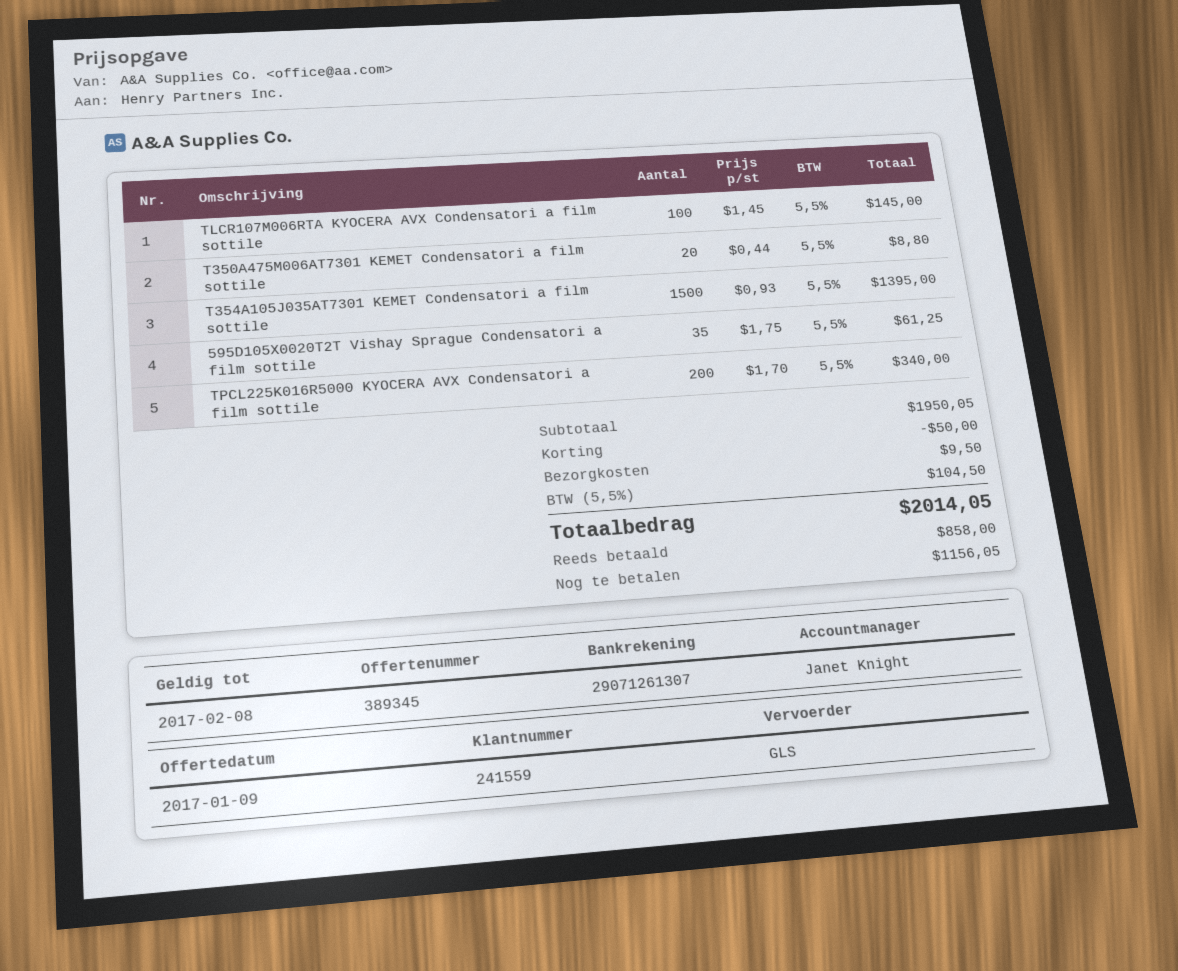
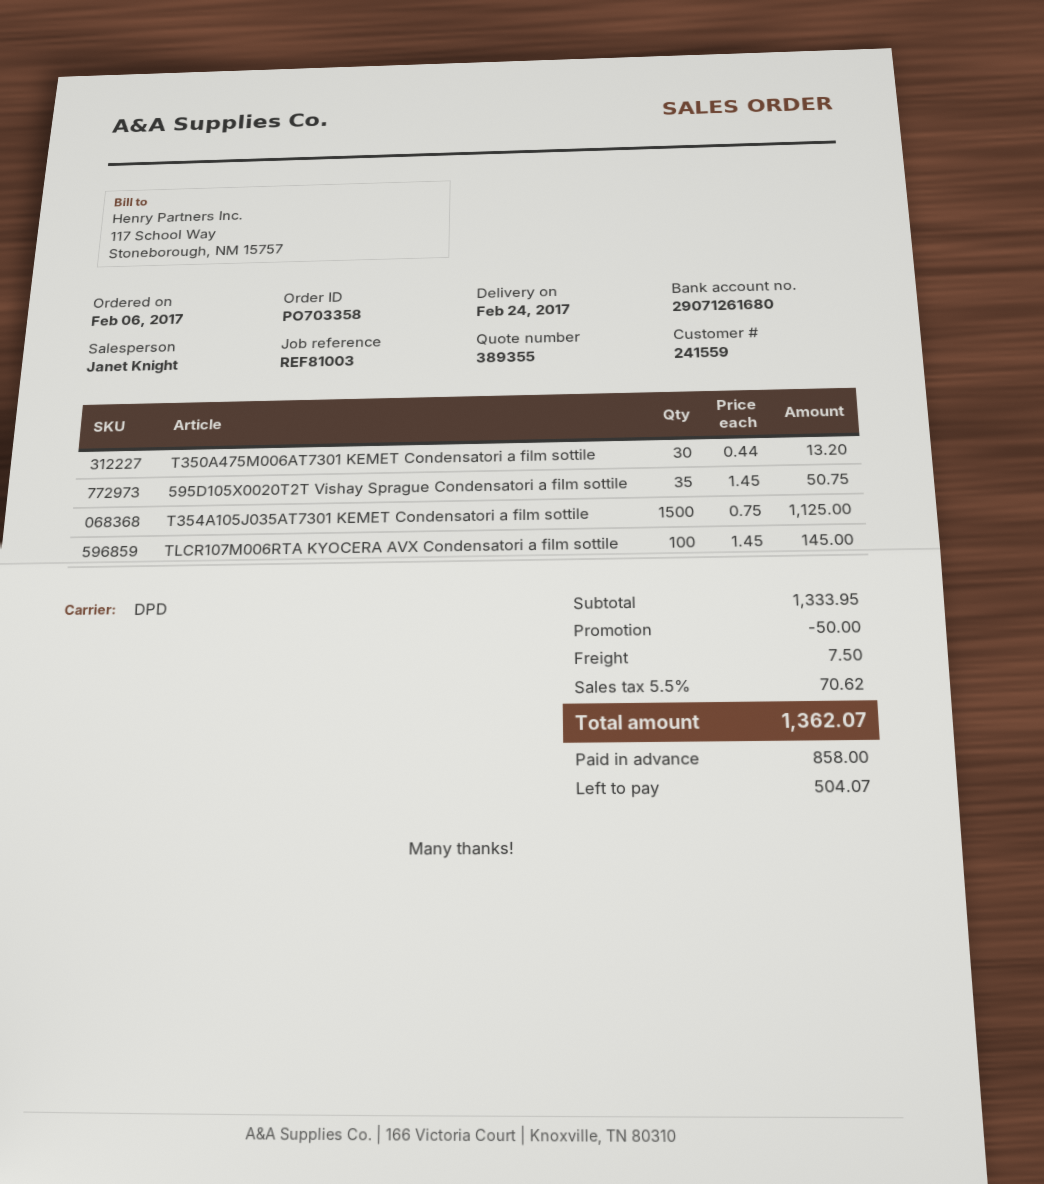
quote number: 389345 -> 389355
bank account: 29071261307 -> 29071261680
shipping method: GLS -> DPD
T350A475M006AT7301 KEMET Condensatori a film sottile: 20 x 0.44 = 8.80 -> 30 x 0.44 = 13.20
T354A105J035AT7301 KEMET Condensatori a film sottile: 1500 x 0.93 = 1395.00 -> 1500 x 0.75 = 1125.00
595D105X0020T2T Vishay Sprague Condensatori a film sottile: 35 x 1.75 = 61.25 -> 35 x 1.45 = 50.75
TPCL225K016R5000 KYOCERA AVX Condensatori a film sottile: 200 x 1.70 = 340.00 -> none
subtotal: 1950.05 -> 1333.95
shipping: 9.50 -> 7.50
tax: 5.5% = 104.50 -> 5.5% = 70.62
total: 2014.05 -> 1362.07
balance: 1156.05 -> 504.07

